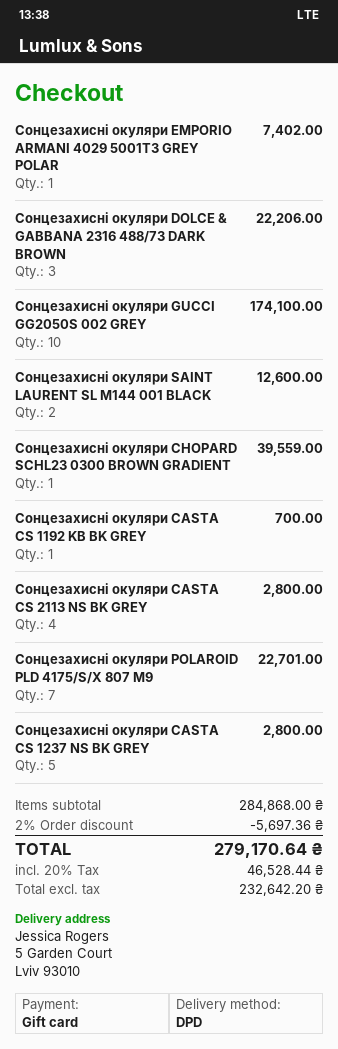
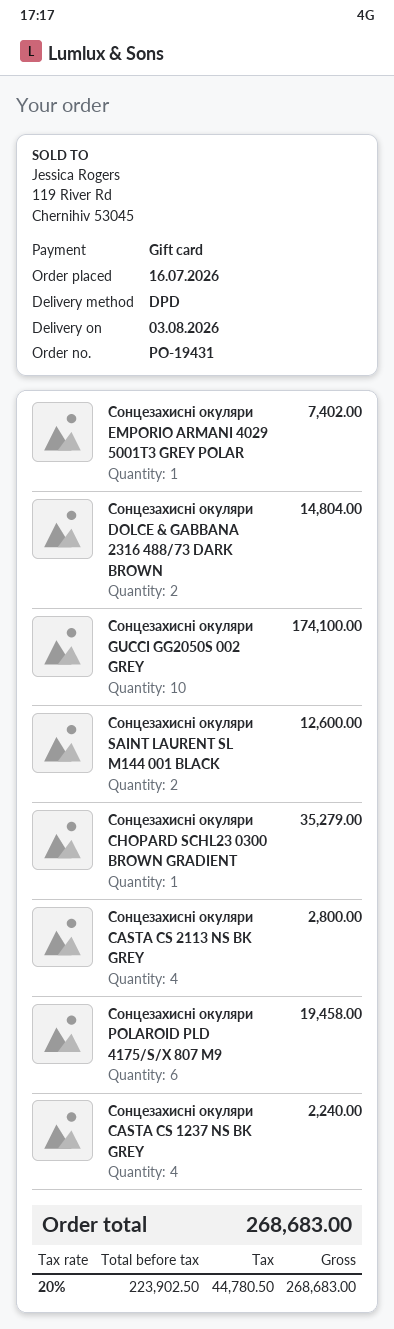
Сонцезахисні окуляри DOLCE & GABBANA 2316 488/73 DARK BROWN: 3 for 22206.00 -> 2 for 14804.00
Сонцезахисні окуляри CHOPARD SCHL23 0300 BROWN GRADIENT: 1 for 39559.00 -> 1 for 35279.00
Сонцезахисні окуляри CASTA CS 1192 KB BK GREY: 1 for 700.00 -> none
Сонцезахисні окуляри POLAROID PLD 4175/S/X 807 M9: 7 for 22701.00 -> 6 for 19458.00
Сонцезахисні окуляри CASTA CS 1237 NS BK GREY: 5 for 2800.00 -> 4 for 2240.00
discount: 2% = 5697.36 -> none
net: 232642.20 -> 223902.50
tax: 20% = 46528.44 -> 20% = 44780.50
total: 279170.64 -> 268683.00

